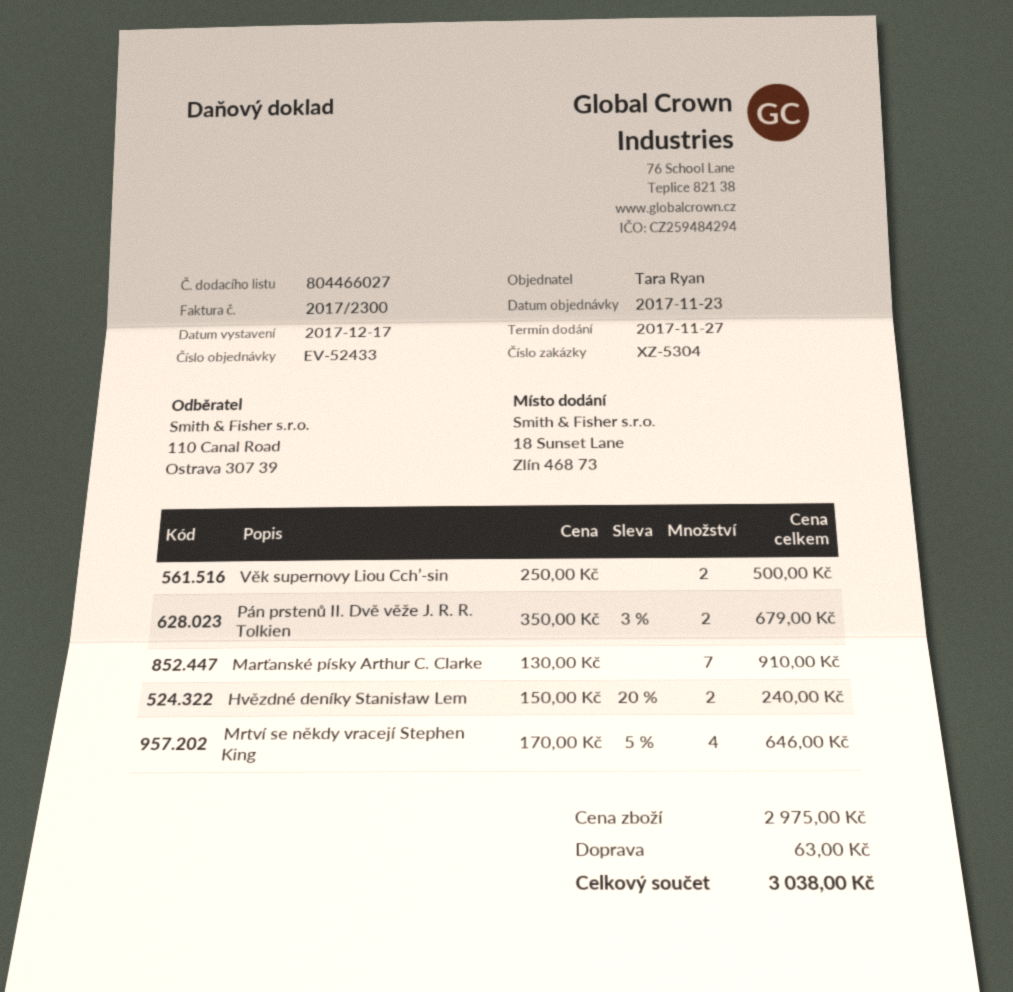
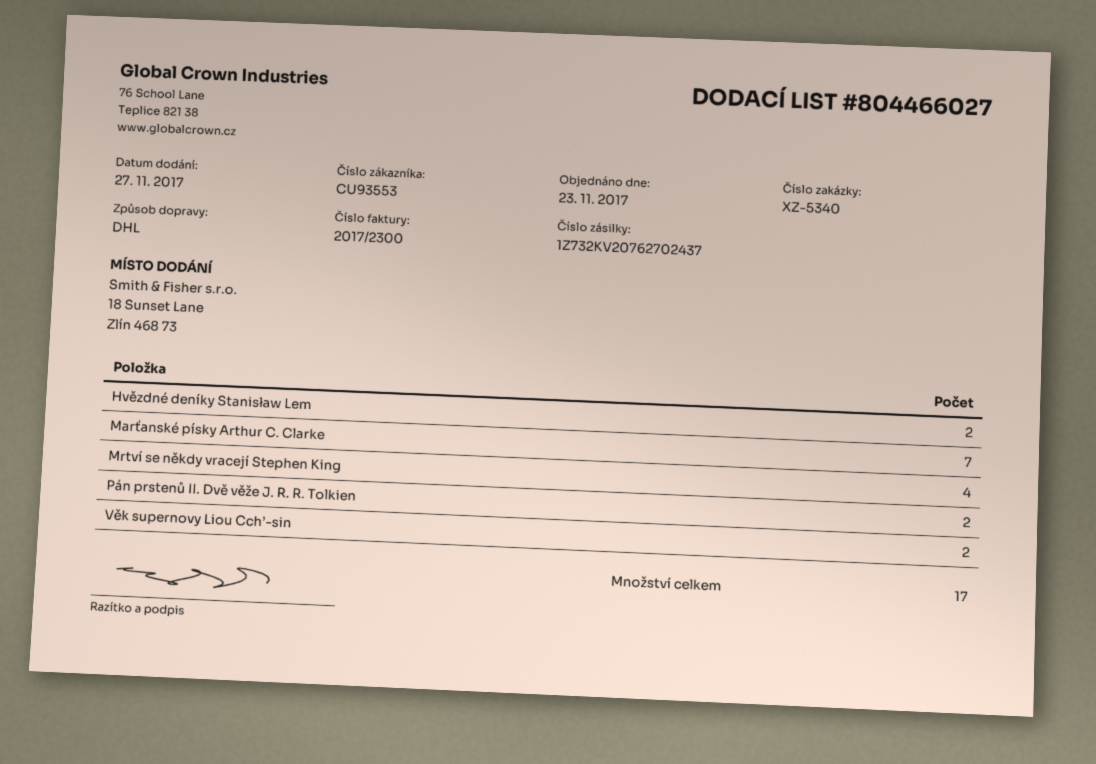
reference: XZ-5304 -> XZ-5340

